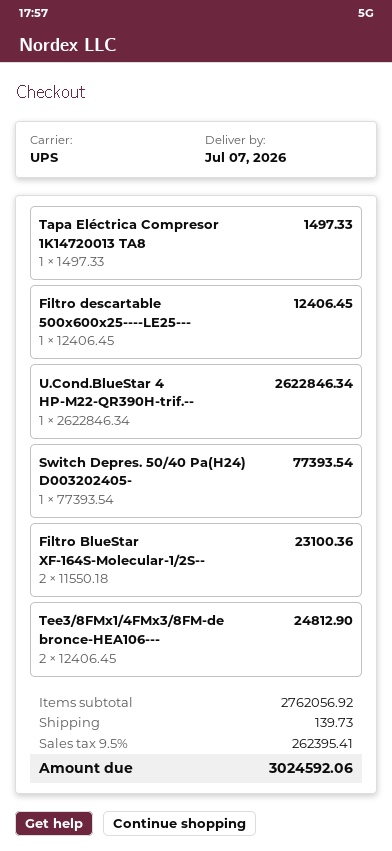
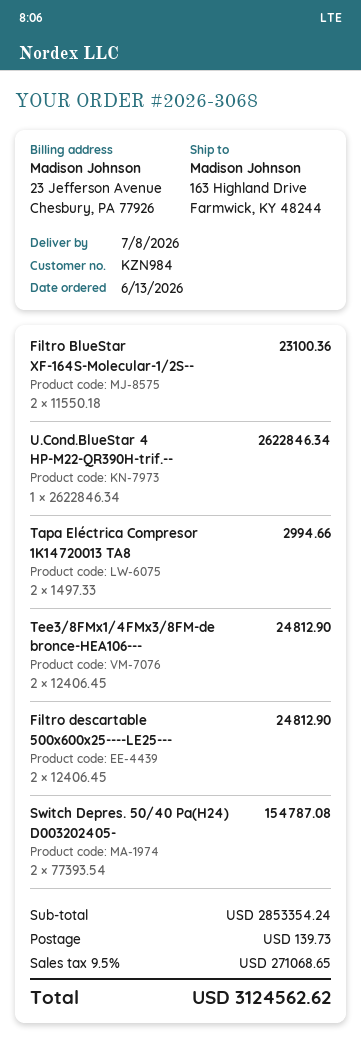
delivery date: 2026-07-07 -> 2026-07-08
Tapa Eléctrica Compresor 1K14720013 TA8: 1 x 1497.33 = 1497.33 -> 2 x 1497.33 = 2994.66
Filtro descartable 500x600x25----LE25---: 1 x 12406.45 = 12406.45 -> 2 x 12406.45 = 24812.90
Switch Depres. 50/40 Pa(H24) D003202405-: 1 x 77393.54 = 77393.54 -> 2 x 77393.54 = 154787.08
subtotal: 2762056.92 -> 2853354.24
tax: 9.5% = 262395.41 -> 9.5% = 271068.65
total: 3024592.06 -> 3124562.62

